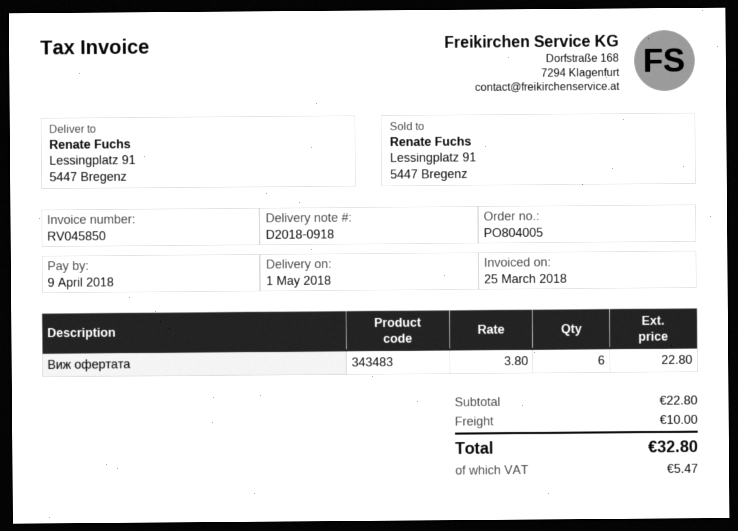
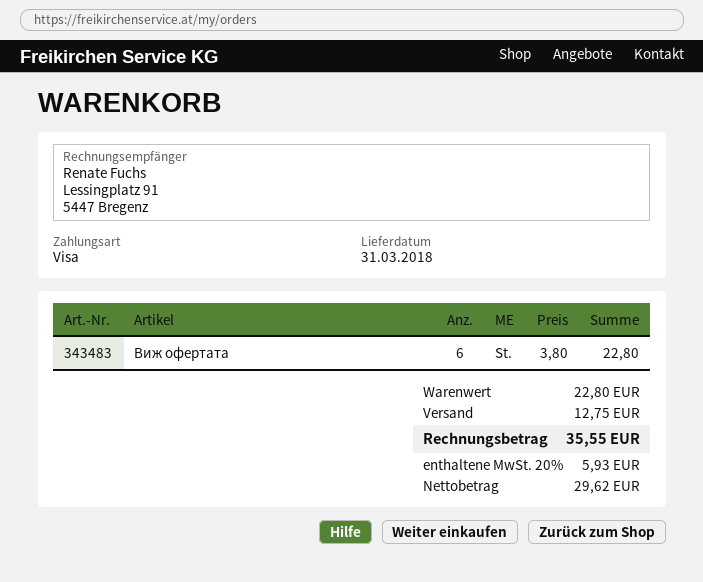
delivery date: 2018-05-01 -> 2018-03-31
shipping: 10.00 -> 12.75
tax: 5.47 -> 5.93
total: 32.80 -> 35.55

